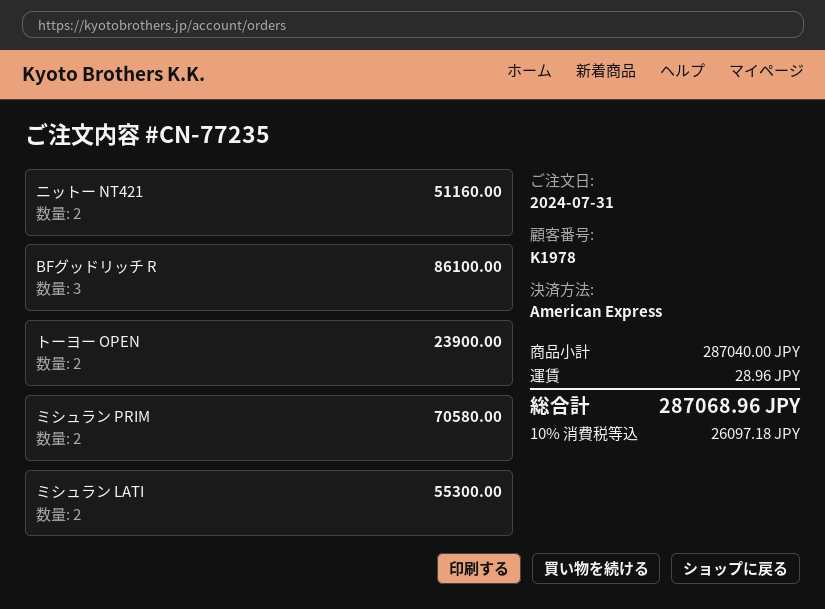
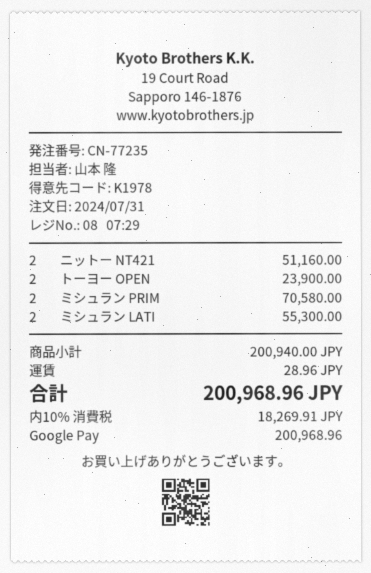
payment method: American Express -> Google Pay
BFグッドリッチ R: 3 for 86100.00 -> none
subtotal: 287040.00 -> 200940.00
tax: 10% = 26097.18 -> 10% = 18269.91
total: 287068.96 -> 200968.96

